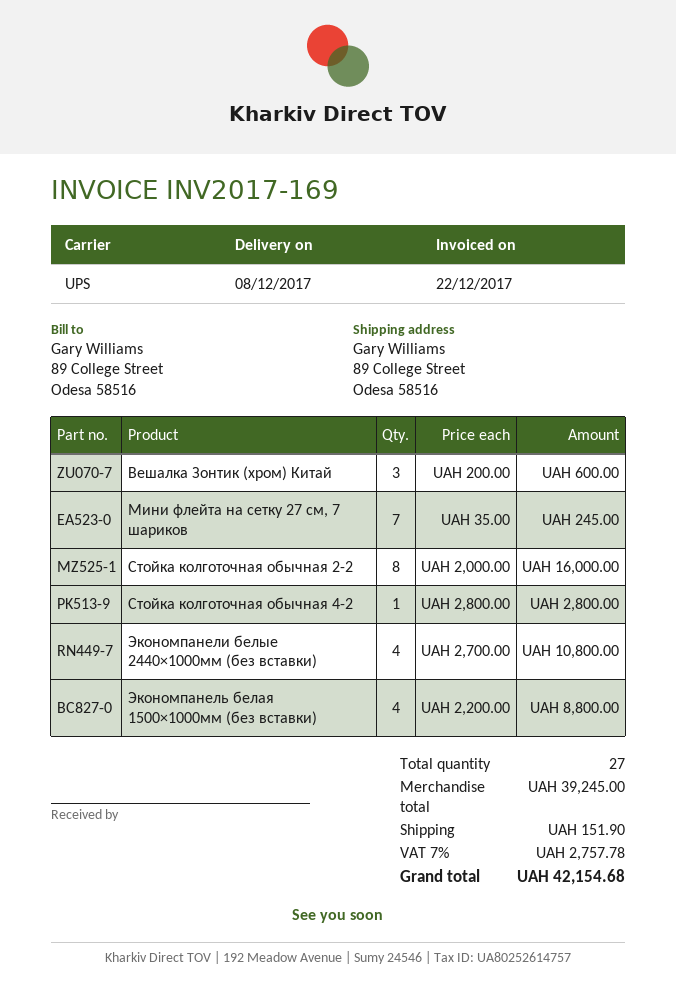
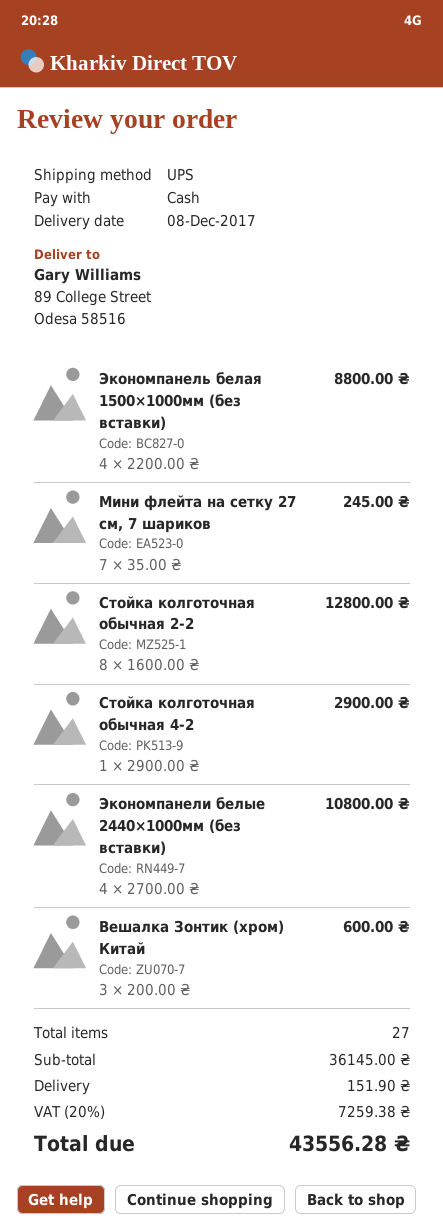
Стойка колготочная обычная 2-2: 8 x 2000.00 = 16000.00 -> 8 x 1600.00 = 12800.00
Стойка колготочная обычная 4-2: 1 x 2800.00 = 2800.00 -> 1 x 2900.00 = 2900.00
subtotal: 39245.00 -> 36145.00
tax: 7% = 2757.78 -> 20% = 7259.38
total: 42154.68 -> 43556.28

